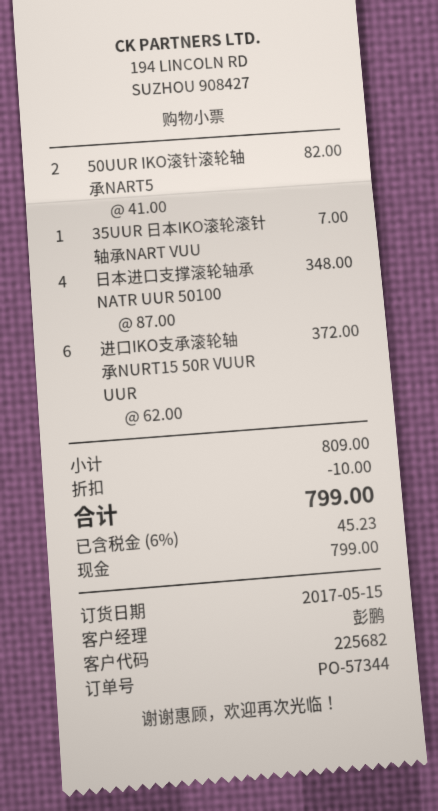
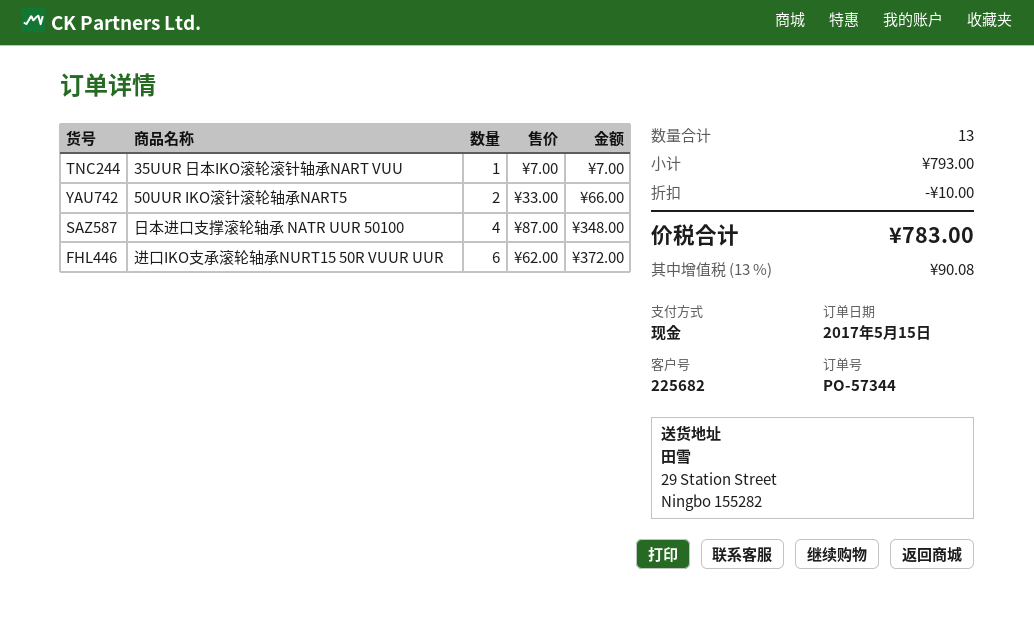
50UUR IKO滚针滚轮轴承NART5: 2 x 41.00 = 82.00 -> 2 x 33.00 = 66.00
subtotal: 809.00 -> 793.00
tax: 6% = 45.23 -> 13% = 90.08
total: 799.00 -> 783.00

